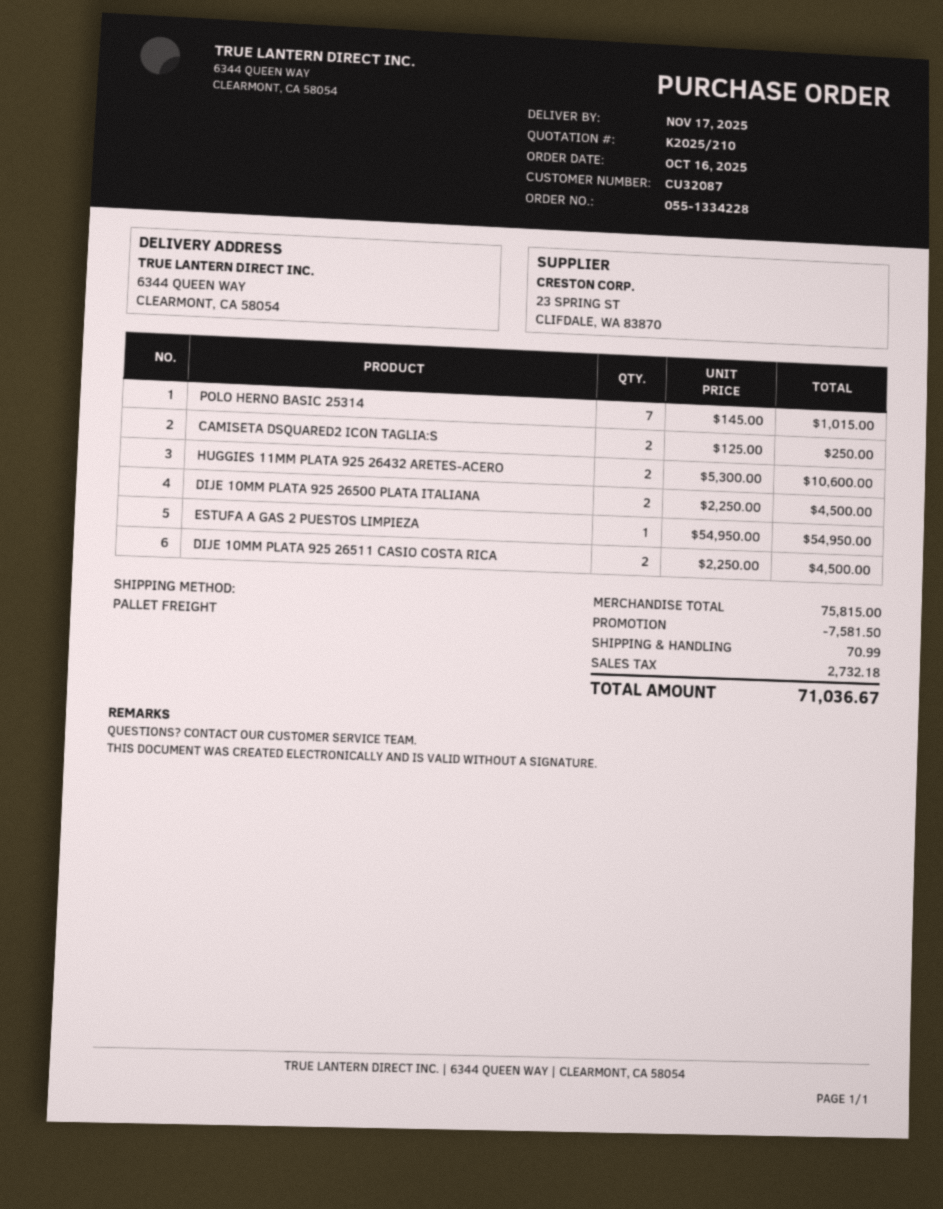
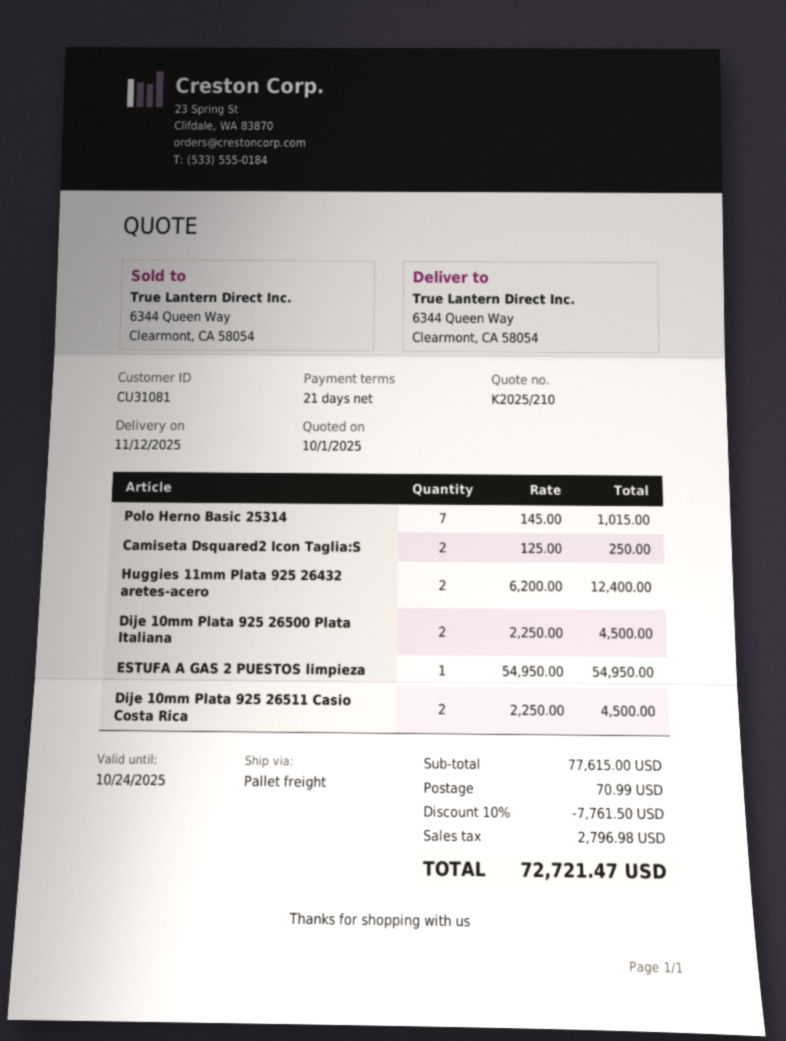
delivery date: 2025-11-17 -> 2025-11-12
customer number: CU32087 -> CU31081
HUGGIES 11MM PLATA 925 26432 ARETES-ACERO: 2 x 5300.00 = 10600.00 -> 2 x 6200.00 = 12400.00
subtotal: 75815.00 -> 77615.00
discount: 7581.50 -> 7761.50
tax: 2732.18 -> 2796.98
total: 71036.67 -> 72721.47

